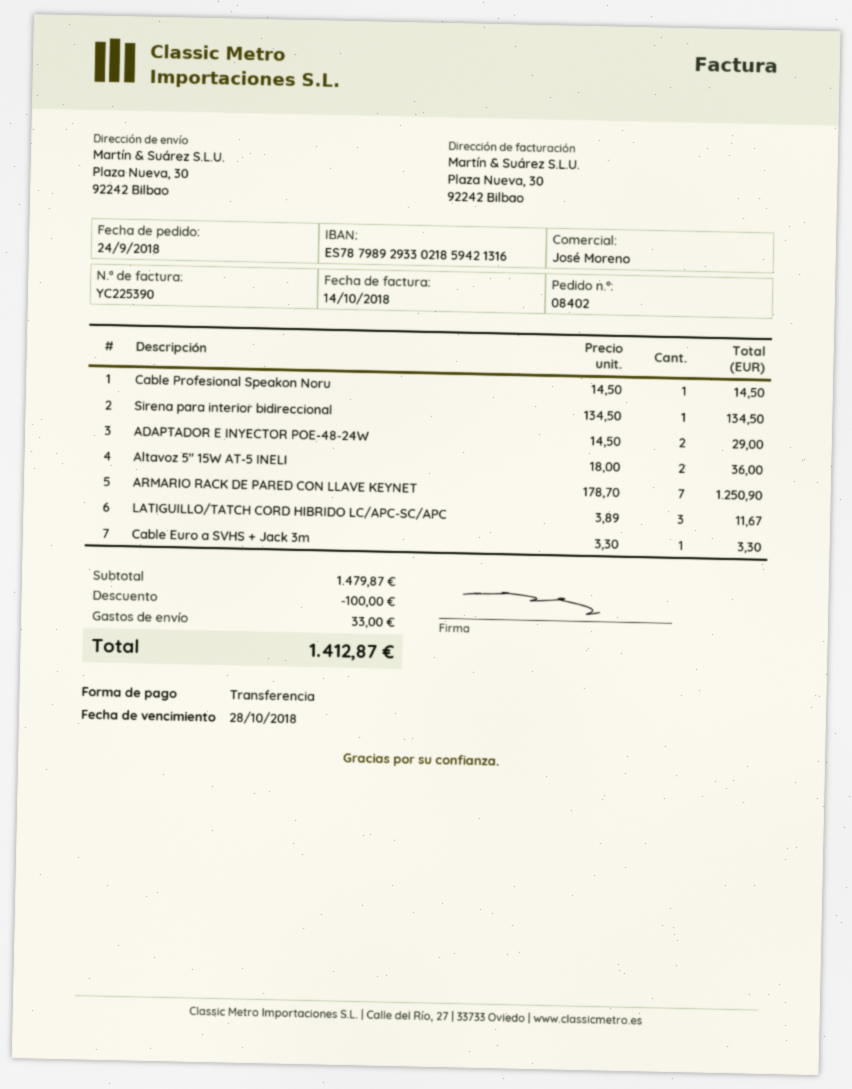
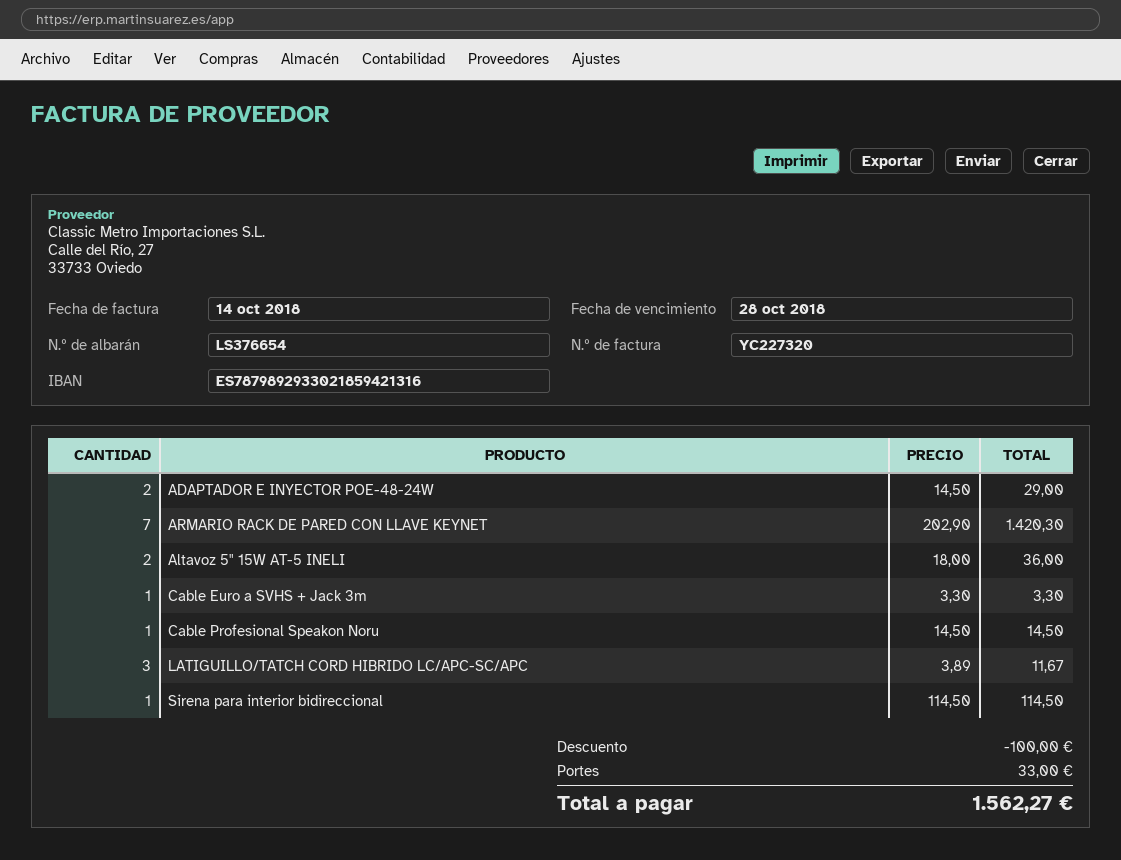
invoice number: YC225390 -> YC227320
Sirena para interior bidireccional: 1 x 134.50 = 134.50 -> 1 x 114.50 = 114.50
ARMARIO RACK DE PARED CON LLAVE KEYNET: 7 x 178.70 = 1250.90 -> 7 x 202.90 = 1420.30
total: 1412.87 -> 1562.27

